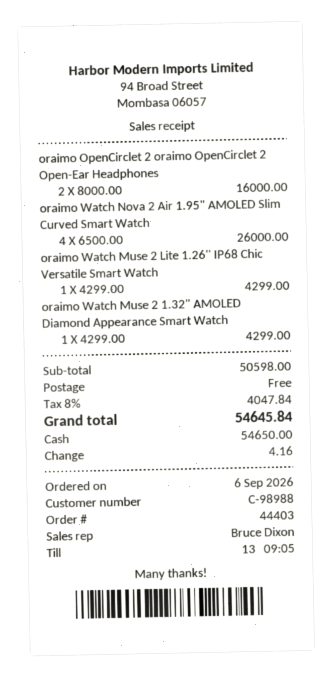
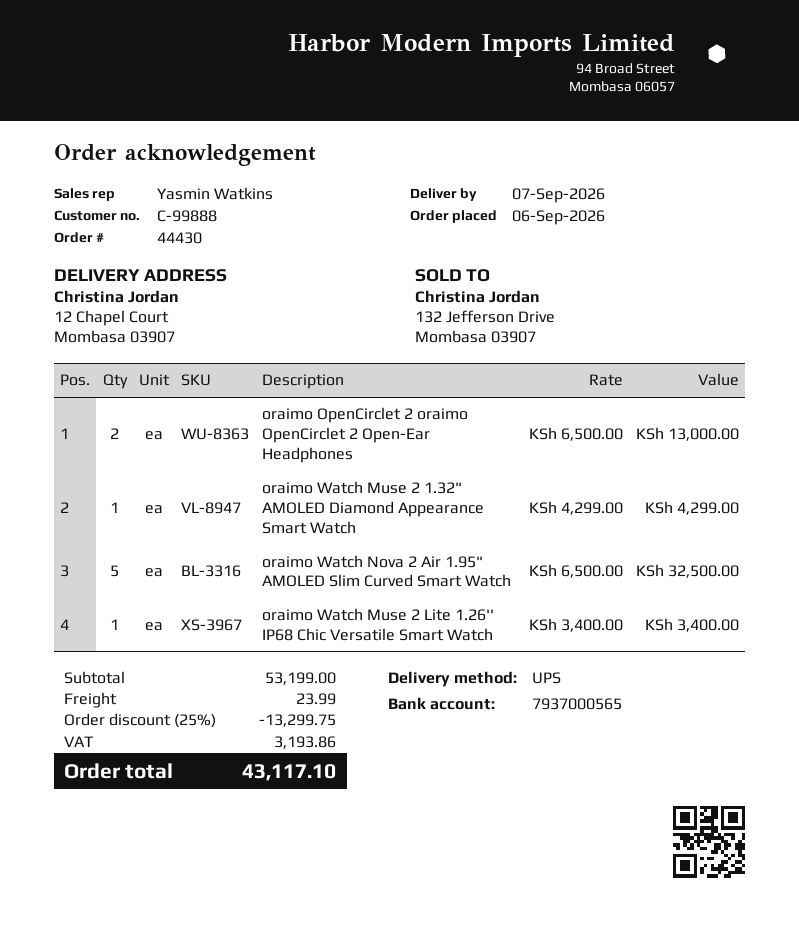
order number: 44403 -> 44430
customer number: C-98988 -> C-99888
sales rep: Bruce Dixon -> Yasmin Watkins
oraimo OpenCirclet 2 oraimo OpenCirclet 2 Open-Ear Headphones: 2 x 8000.00 = 16000.00 -> 2 x 6500.00 = 13000.00
oraimo Watch Nova 2 Air 1.95" AMOLED Slim Curved Smart Watch: 4 x 6500.00 = 26000.00 -> 5 x 6500.00 = 32500.00
oraimo Watch Muse 2 Lite 1.26'' IP68 Chic Versatile Smart Watch: 1 x 4299.00 = 4299.00 -> 1 x 3400.00 = 3400.00
subtotal: 50598.00 -> 53199.00
discount: none -> 25% = 13299.75
shipping: 0.00 -> 23.99
tax: 4047.84 -> 3193.86
total: 54645.84 -> 43117.10

